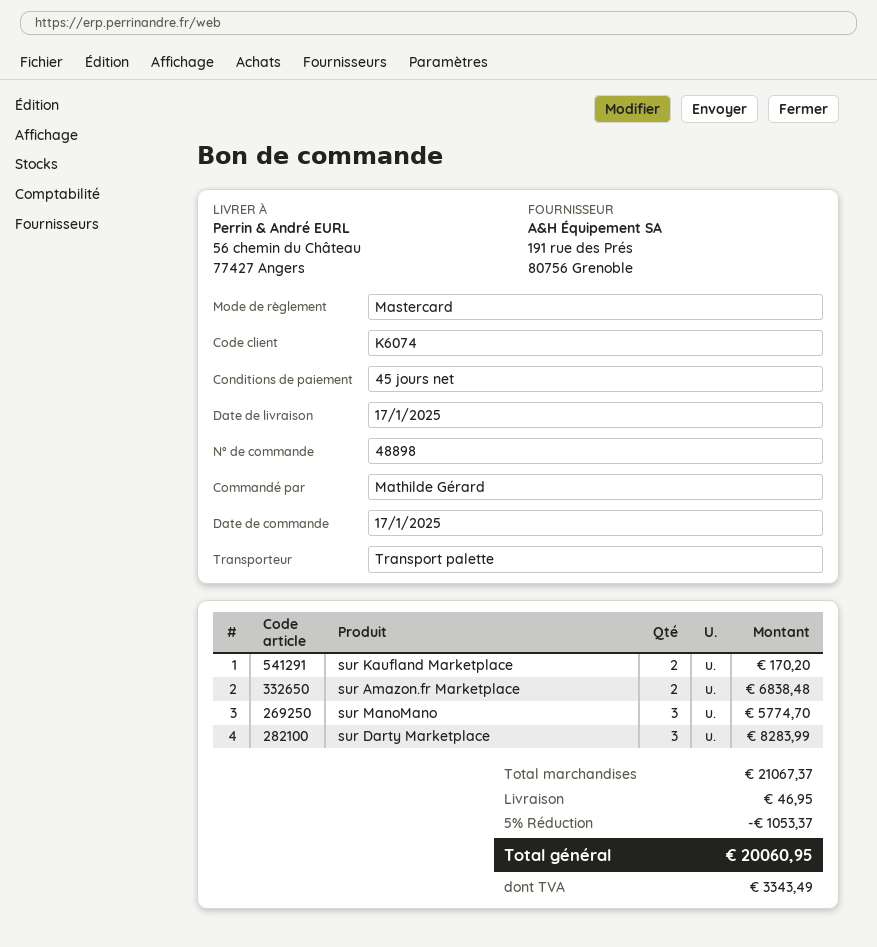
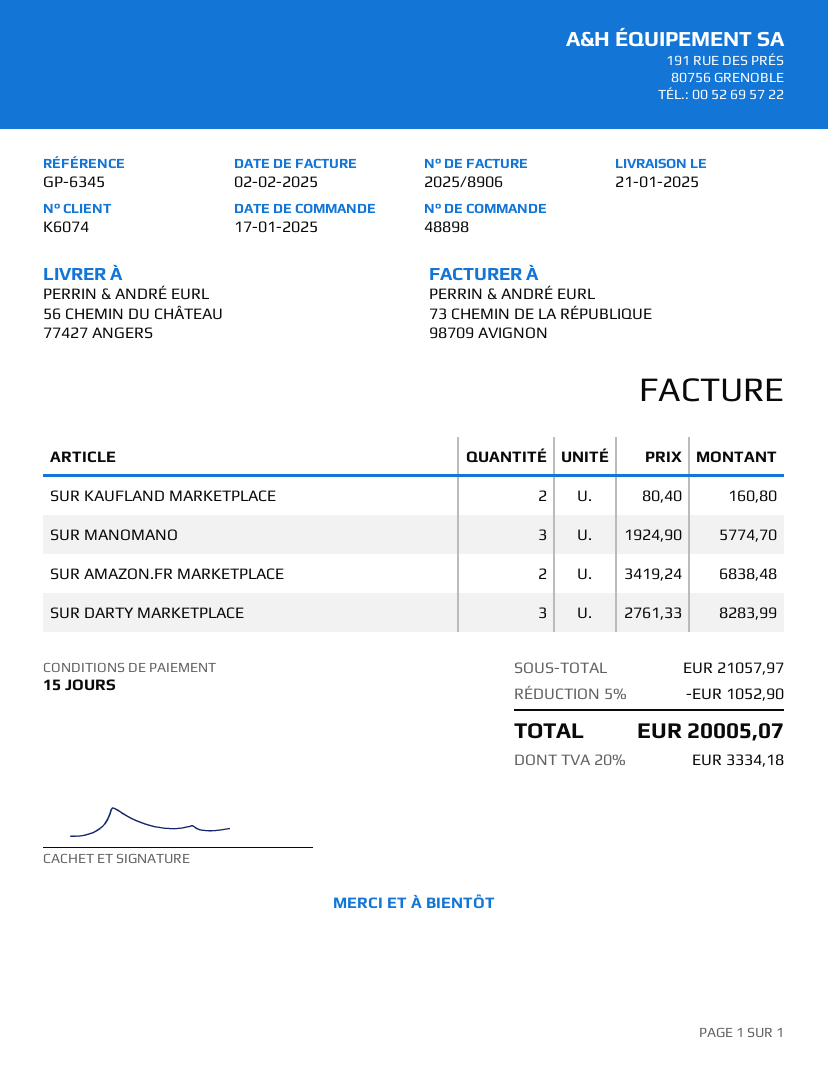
delivery date: 2025-01-17 -> 2025-01-21
payment terms: 45 days -> 15 days
sur Kaufland Marketplace: 2 for 170.20 -> 2 for 160.80
subtotal: 21067.37 -> 21057.97
discount: 5% = 1053.37 -> 5% = 1052.90
shipping: 46.95 -> none
tax: 3343.49 -> 3334.18
total: 20060.95 -> 20005.07

